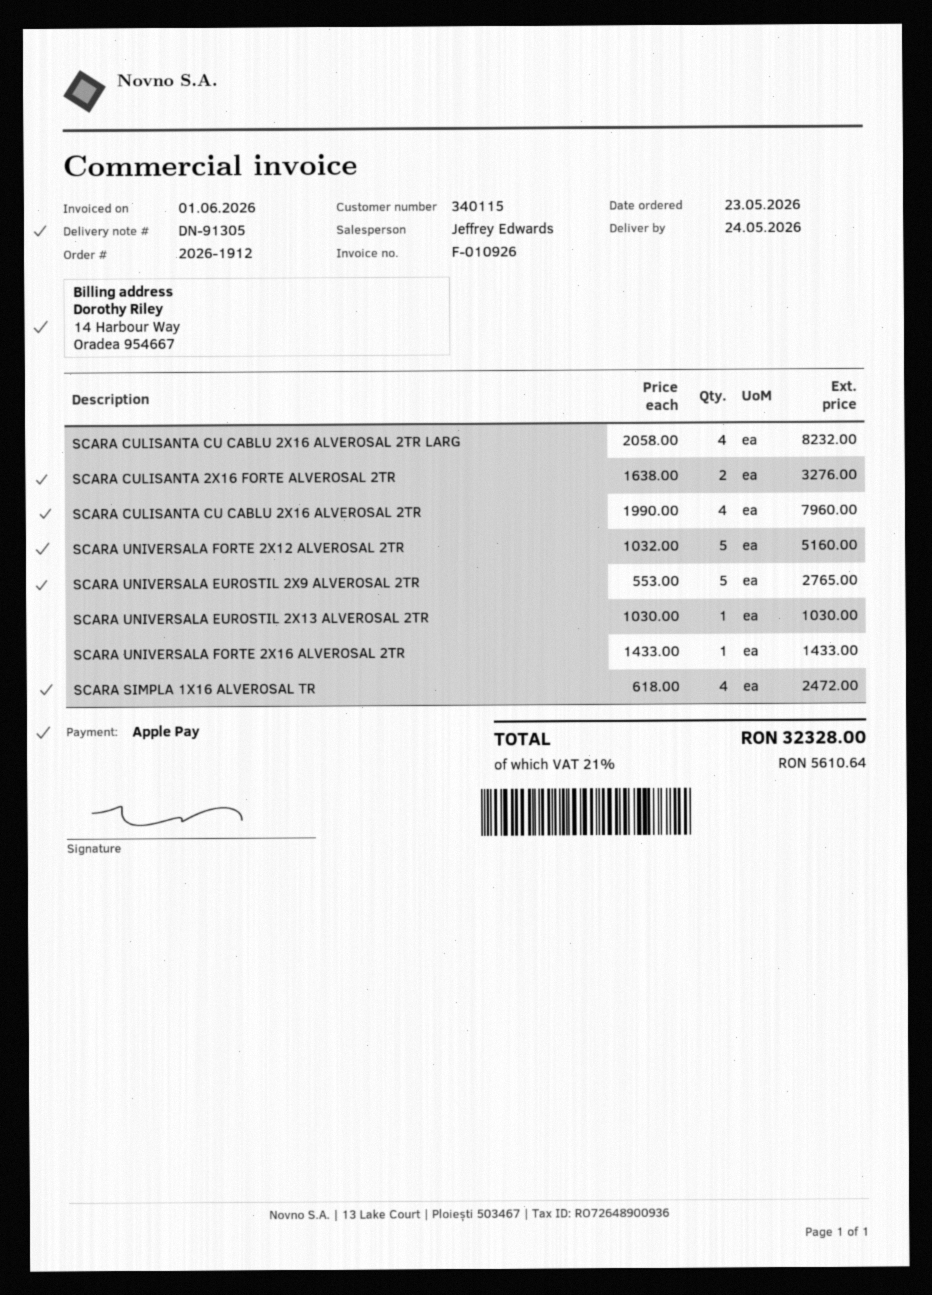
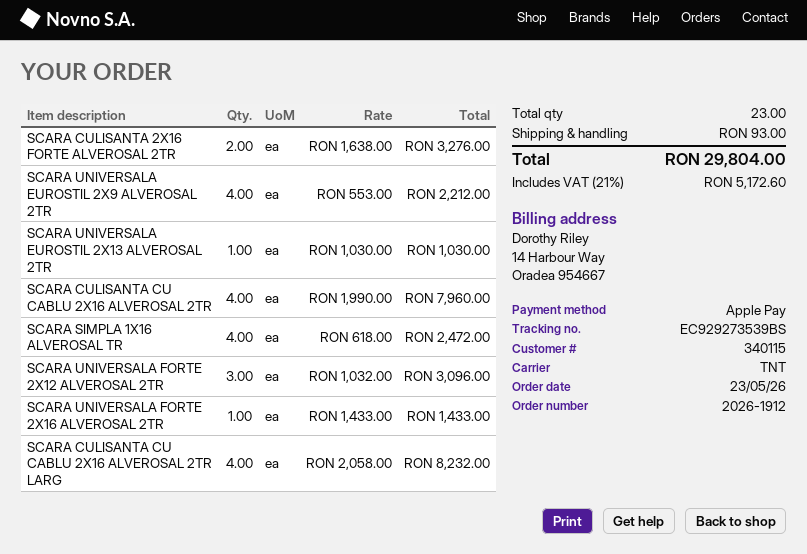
SCARA UNIVERSALA FORTE 2X12 ALVEROSAL 2TR: 5 x 1032.00 = 5160.00 -> 3 x 1032.00 = 3096.00
SCARA UNIVERSALA EUROSTIL 2X9 ALVEROSAL 2TR: 5 x 553.00 = 2765.00 -> 4 x 553.00 = 2212.00
shipping: none -> 93.00
tax: 21% = 5610.64 -> 21% = 5172.60
total: 32328.00 -> 29804.00

